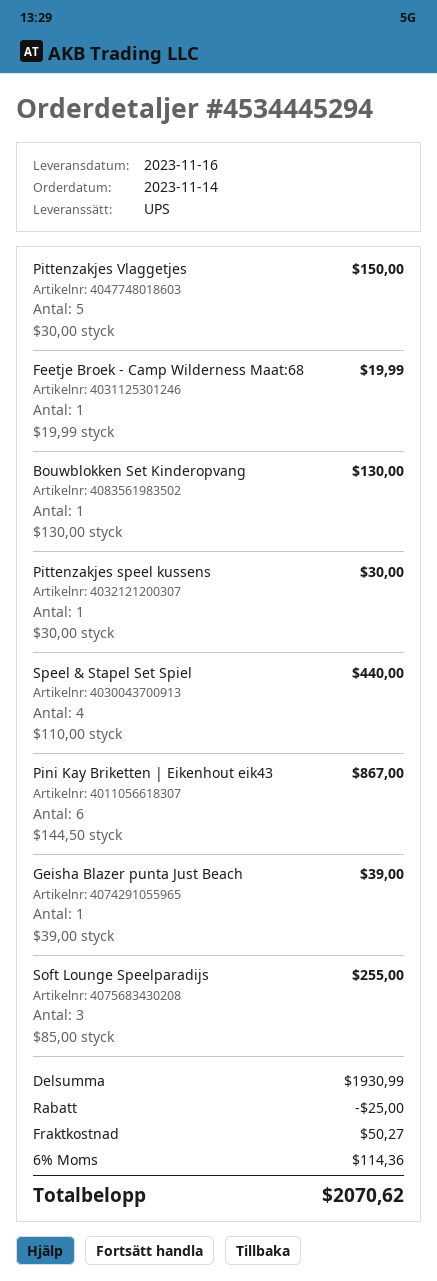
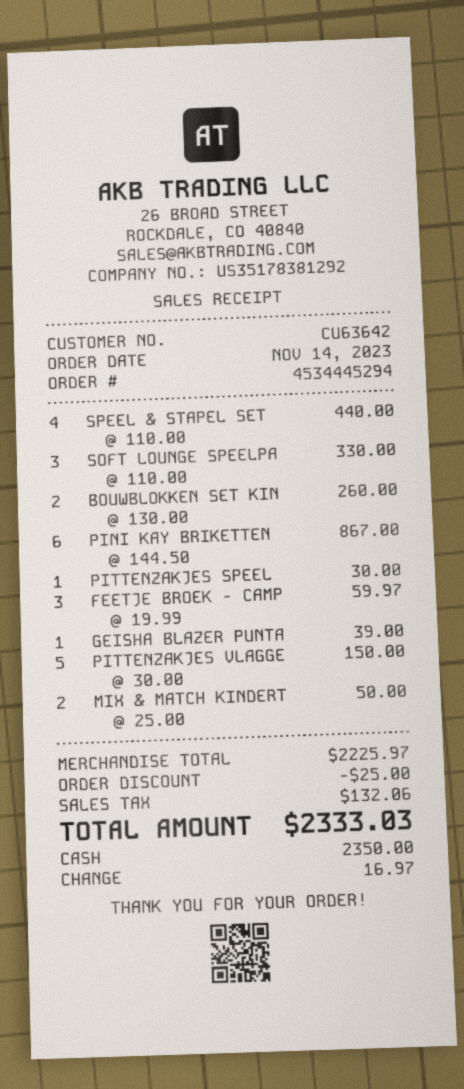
Feetje Broek - Camp Wilderness Maat:68: 1 x 19.99 = 19.99 -> 3 x 19.99 = 59.97
Bouwblokken Set Kinderopvang: 1 x 130.00 = 130.00 -> 2 x 130.00 = 260.00
Soft Lounge Speelparadijs: 3 x 85.00 = 255.00 -> 3 x 110.00 = 330.00
MIX & MATCH KINDERT: none -> 2 x 25.00 = 50.00
subtotal: 1930.99 -> 2225.97
shipping: 50.27 -> none
tax: 114.36 -> 132.06
total: 2070.62 -> 2333.03

